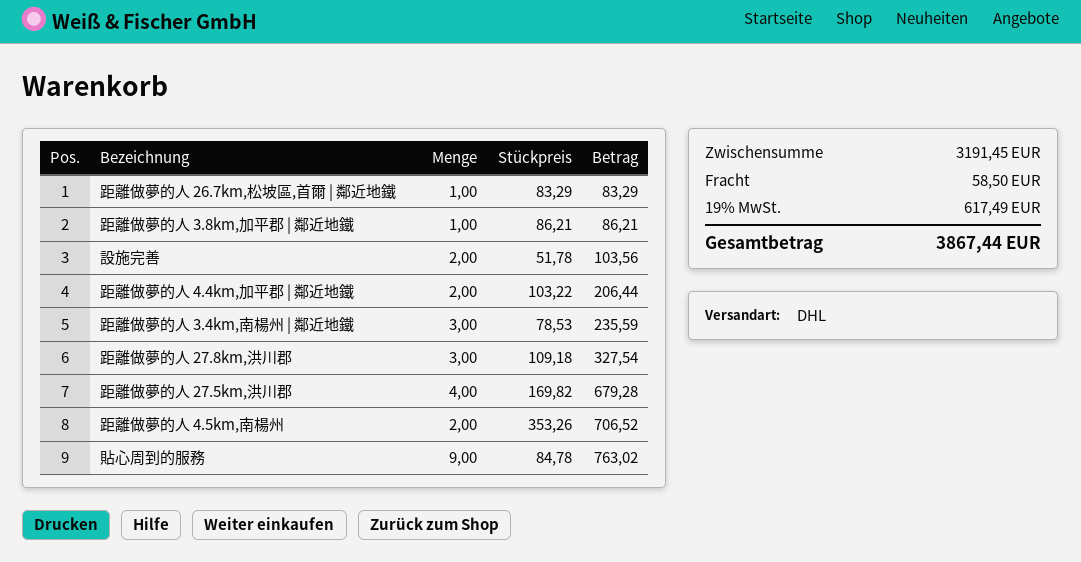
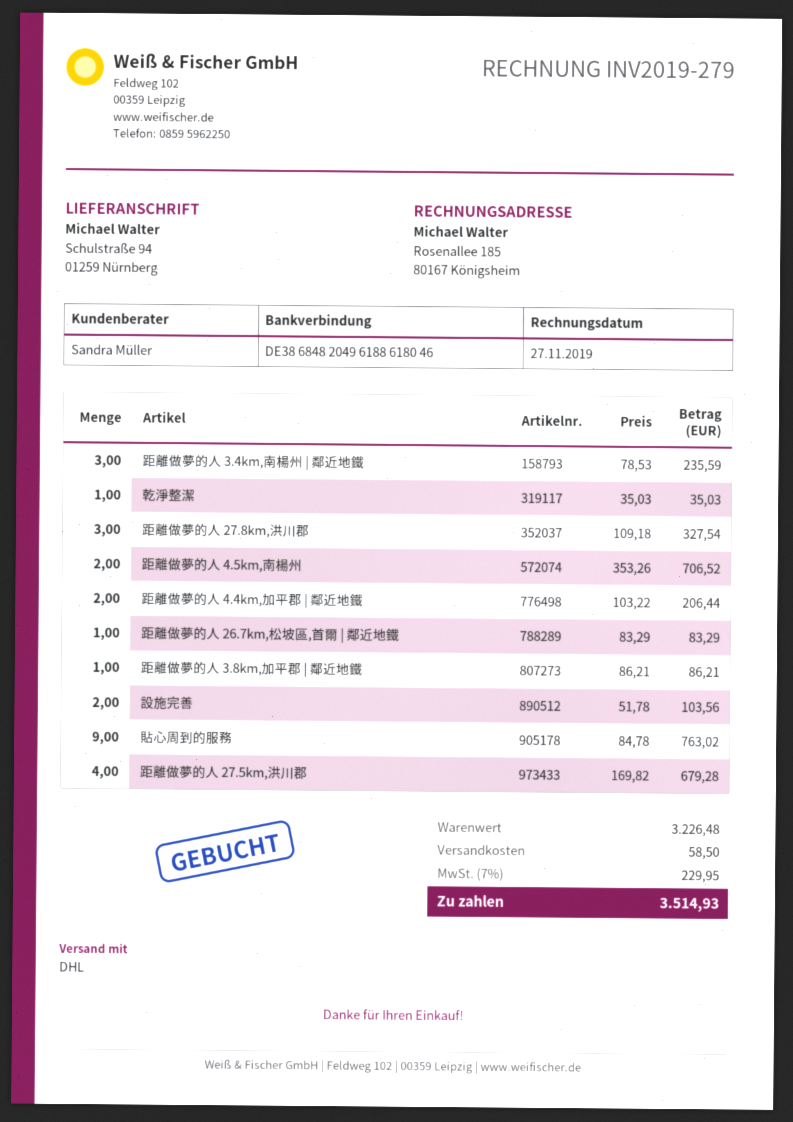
乾淨整潔: none -> 1 x 35.03 = 35.03
subtotal: 3191.45 -> 3226.48
tax: 19% = 617.49 -> 7% = 229.95
total: 3867.44 -> 3514.93

